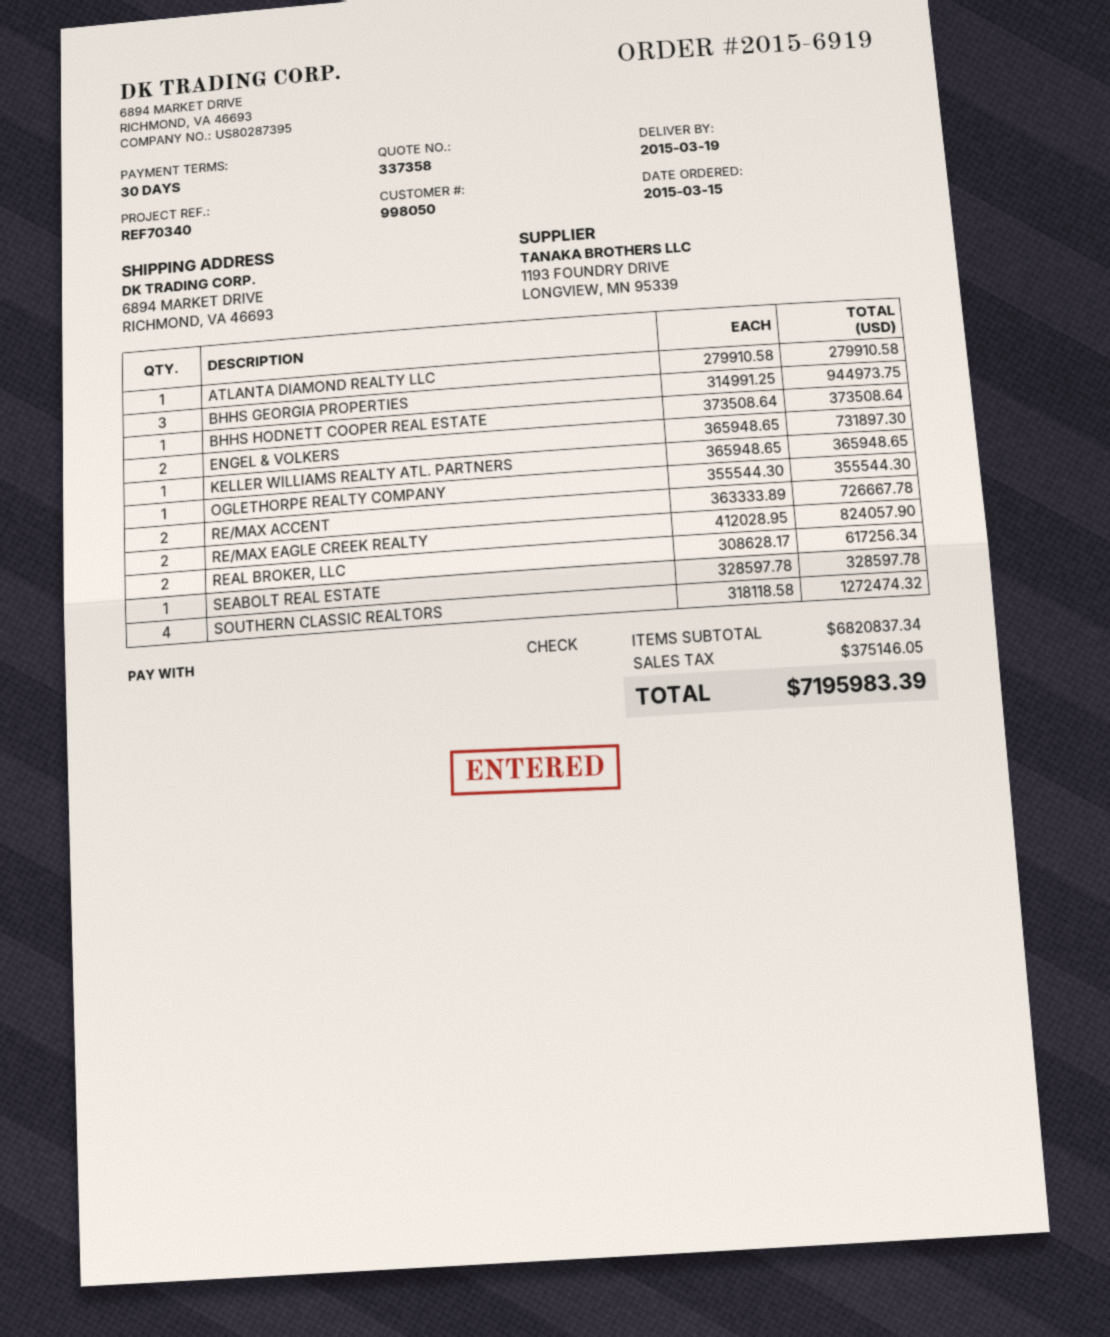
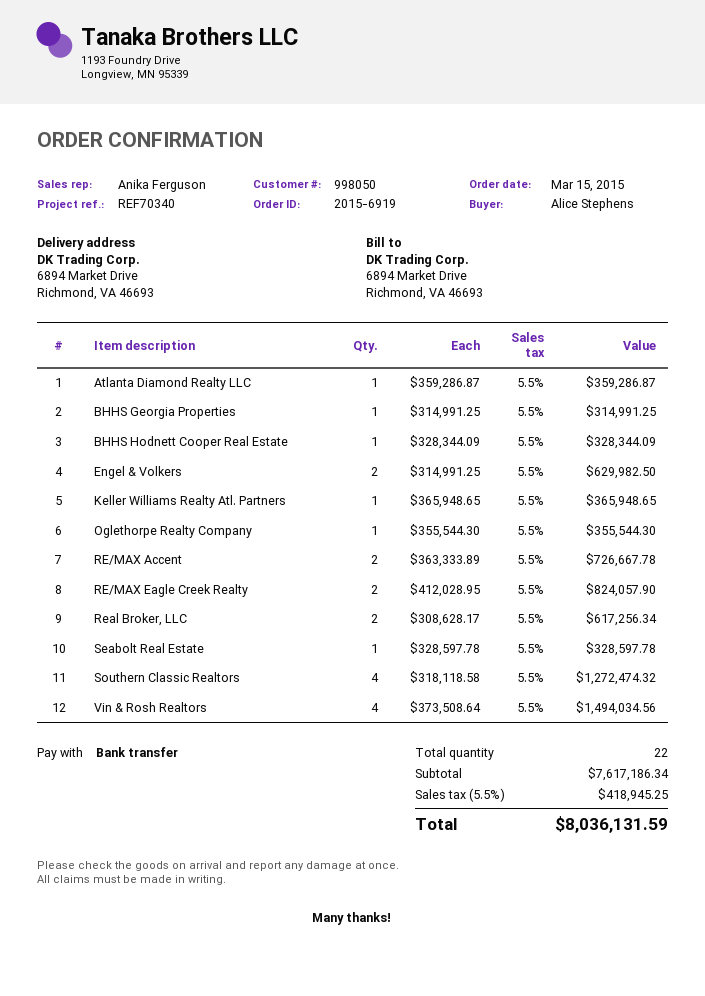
payment method: cheque -> bank transfer
ATLANTA DIAMOND REALTY LLC: 1 x 279910.58 = 279910.58 -> 1 x 359286.87 = 359286.87
BHHS GEORGIA PROPERTIES: 3 x 314991.25 = 944973.75 -> 1 x 314991.25 = 314991.25
BHHS HODNETT COOPER REAL ESTATE: 1 x 373508.64 = 373508.64 -> 1 x 328344.09 = 328344.09
ENGEL & VOLKERS: 2 x 365948.65 = 731897.30 -> 2 x 314991.25 = 629982.50
Vin & Rosh Realtors: none -> 4 x 373508.64 = 1494034.56
subtotal: 6820837.34 -> 7617186.34
tax: 375146.05 -> 418945.25
total: 7195983.39 -> 8036131.59

